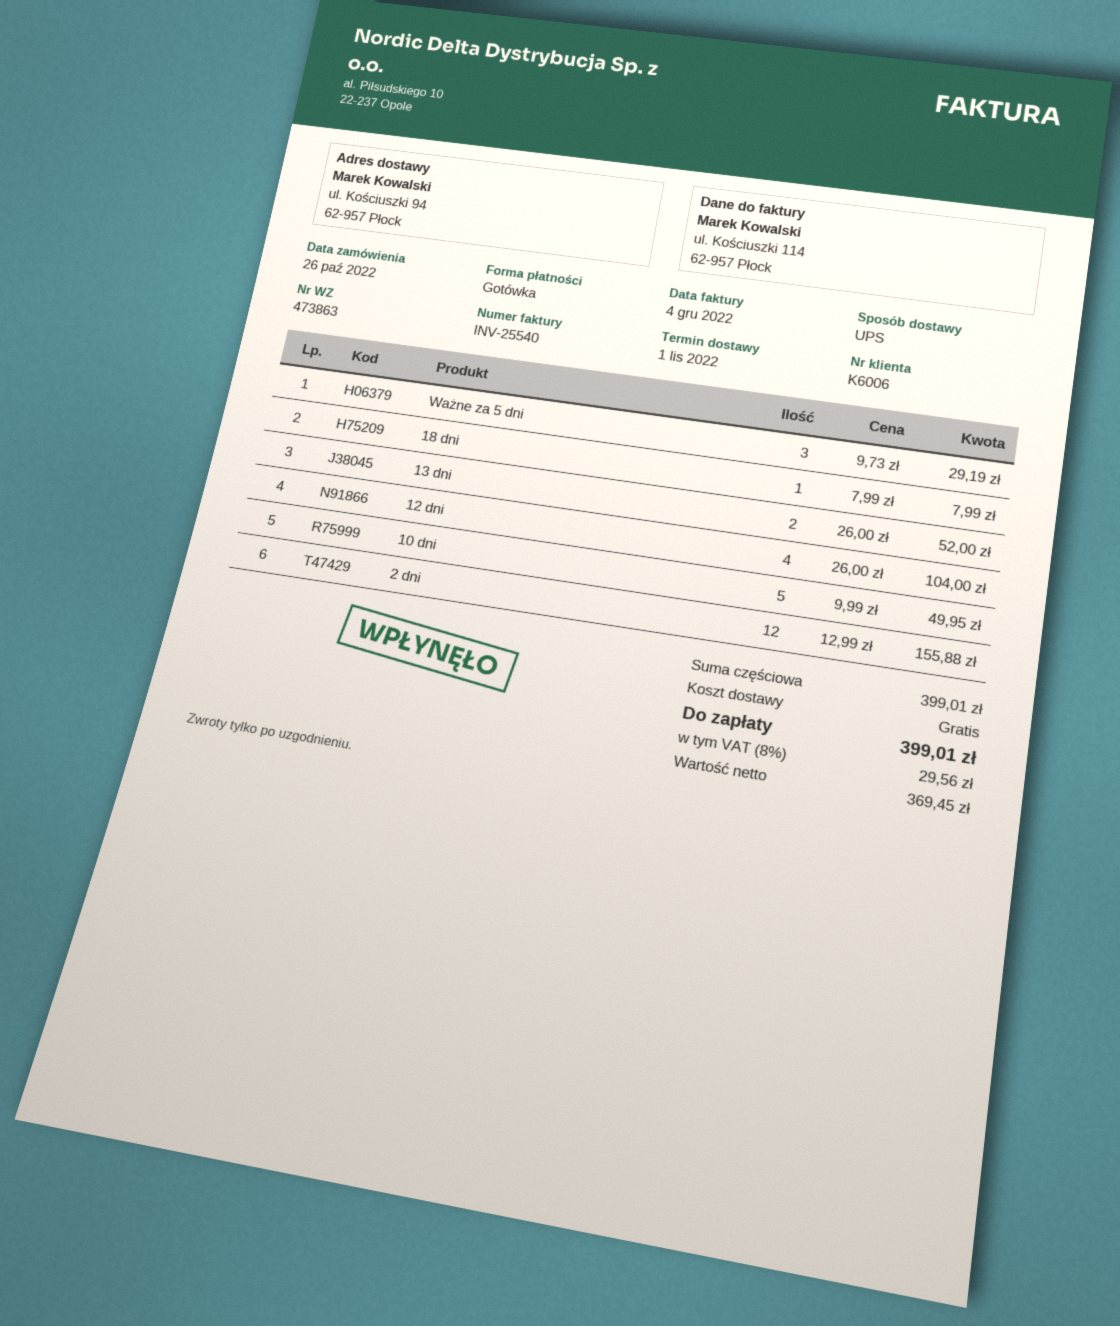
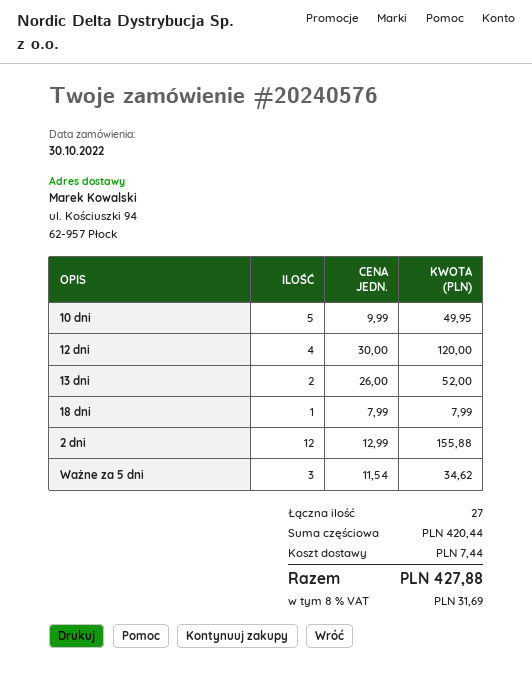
order date: 2022-10-26 -> 2022-10-30
Ważne za 5 dni: 3 x 9.73 = 29.19 -> 3 x 11.54 = 34.62
12 dni: 4 x 26.00 = 104.00 -> 4 x 30.00 = 120.00
subtotal: 399.01 -> 420.44
shipping: 0.00 -> 7.44
tax: 8% = 29.56 -> 8% = 31.69
total: 399.01 -> 427.88

